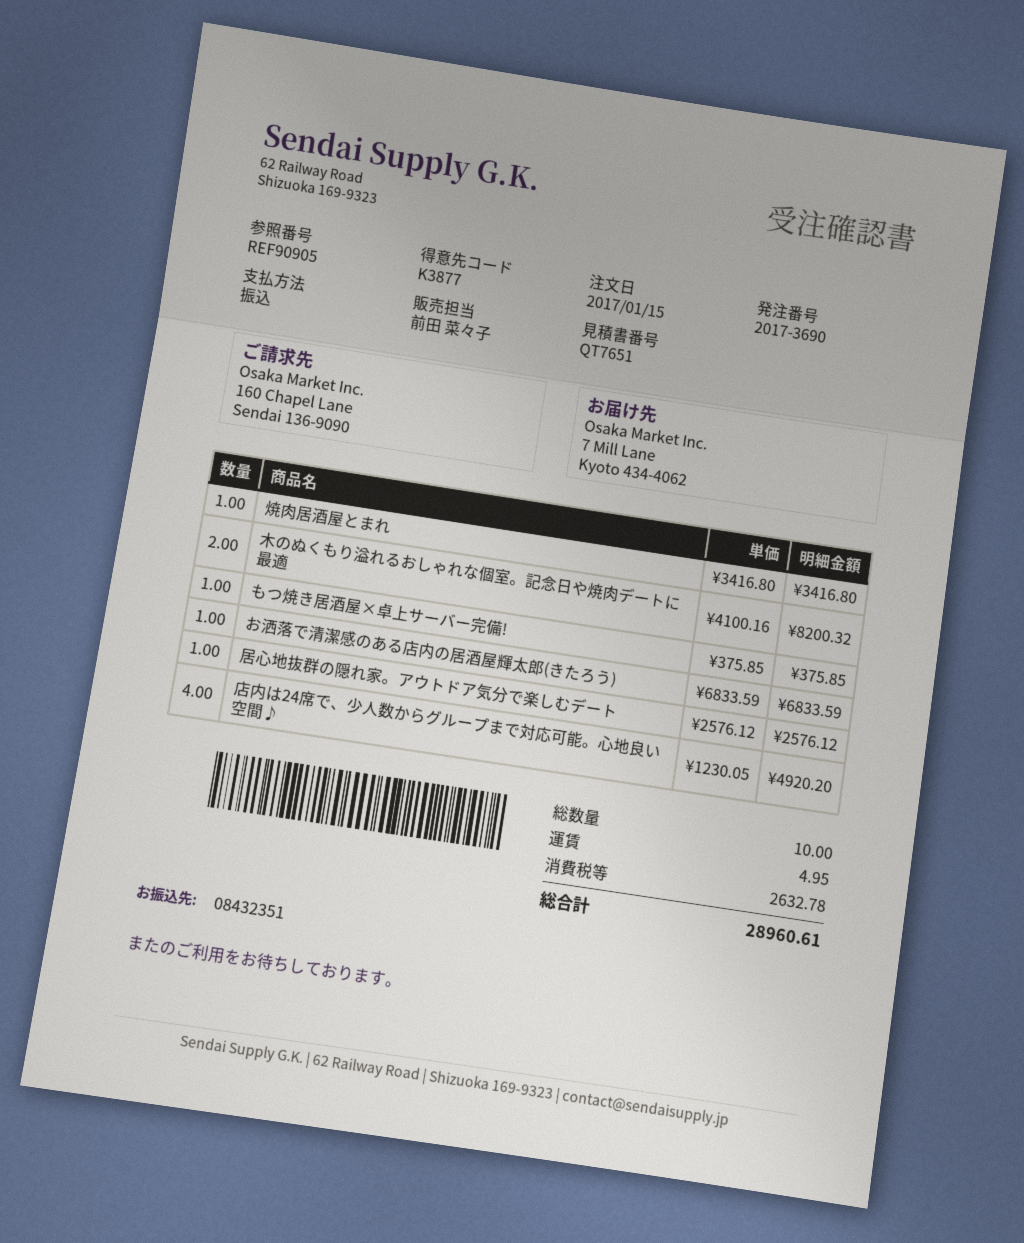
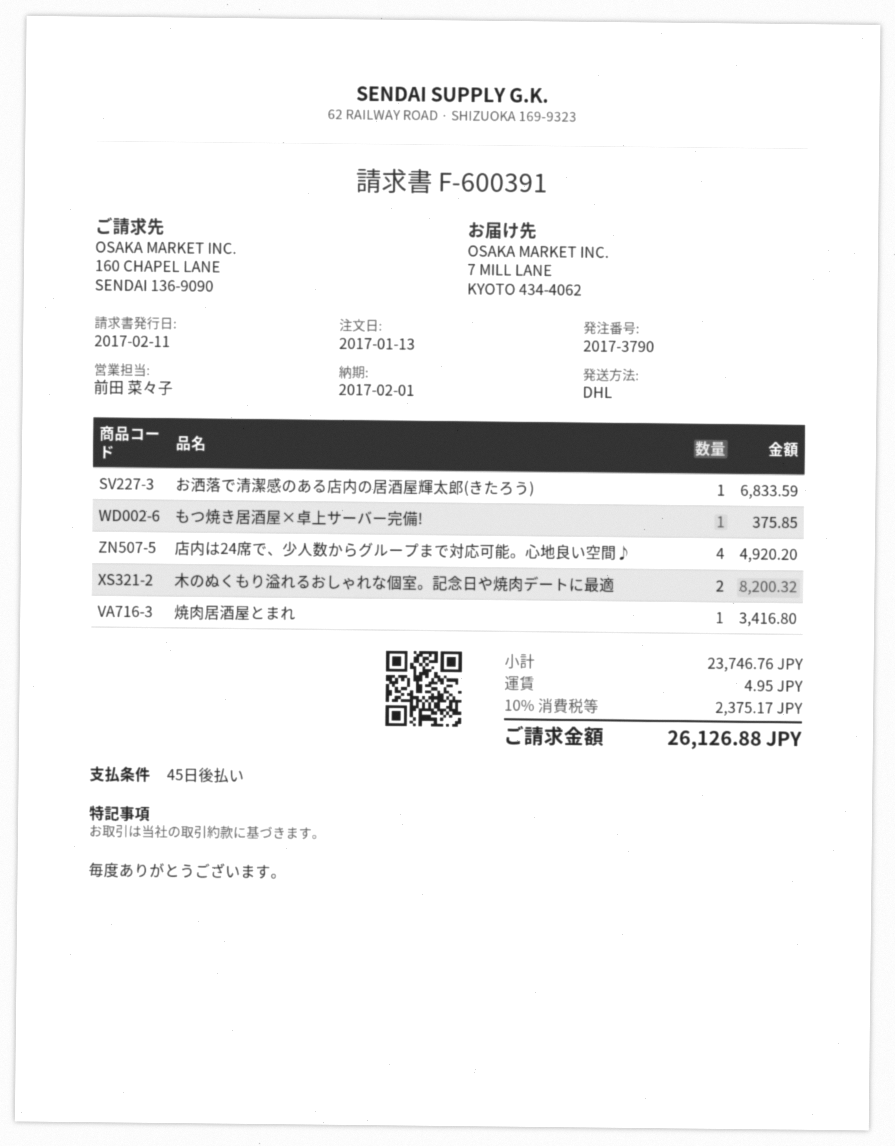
order number: 2017-3690 -> 2017-3790
order date: 2017-01-15 -> 2017-01-13
居心地抜群の隠れ家。アウトドア気分で楽しむデート: 1 for 2576.12 -> none
tax: 2632.78 -> 2375.17
total: 28960.61 -> 26126.88

